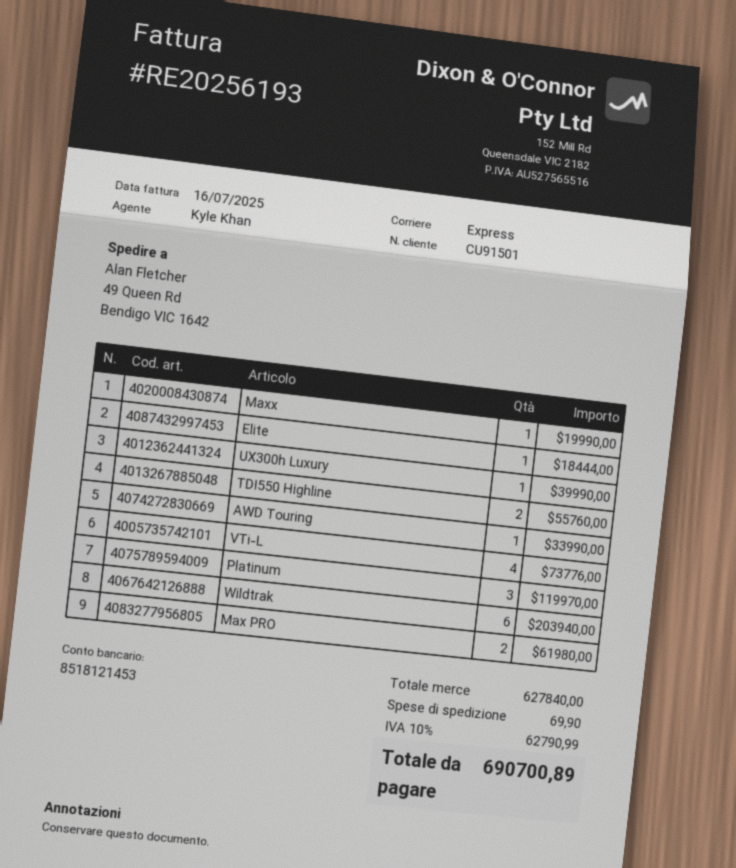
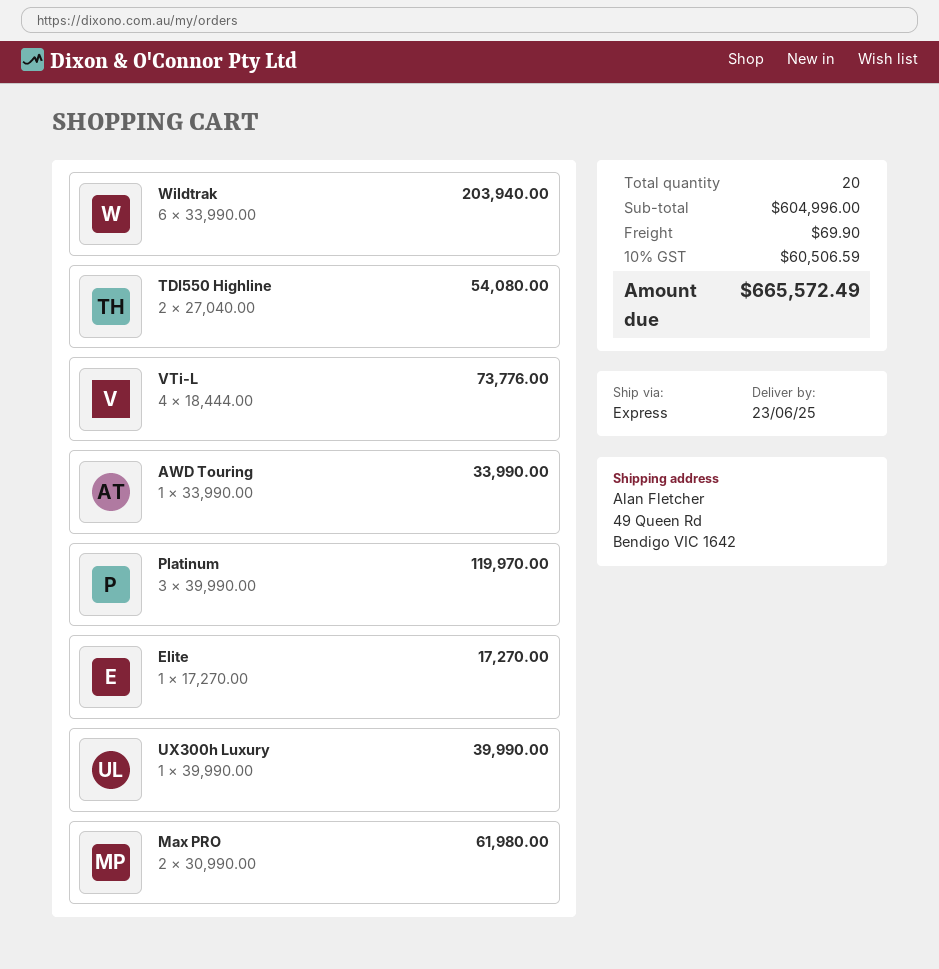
Maxx: 1 for 19990.00 -> none
Elite: 1 for 18444.00 -> 1 for 17270.00
TDI550 Highline: 2 for 55760.00 -> 2 for 54080.00
subtotal: 627840.00 -> 604996.00
tax: 10% = 62790.99 -> 10% = 60506.59
total: 690700.89 -> 665572.49

